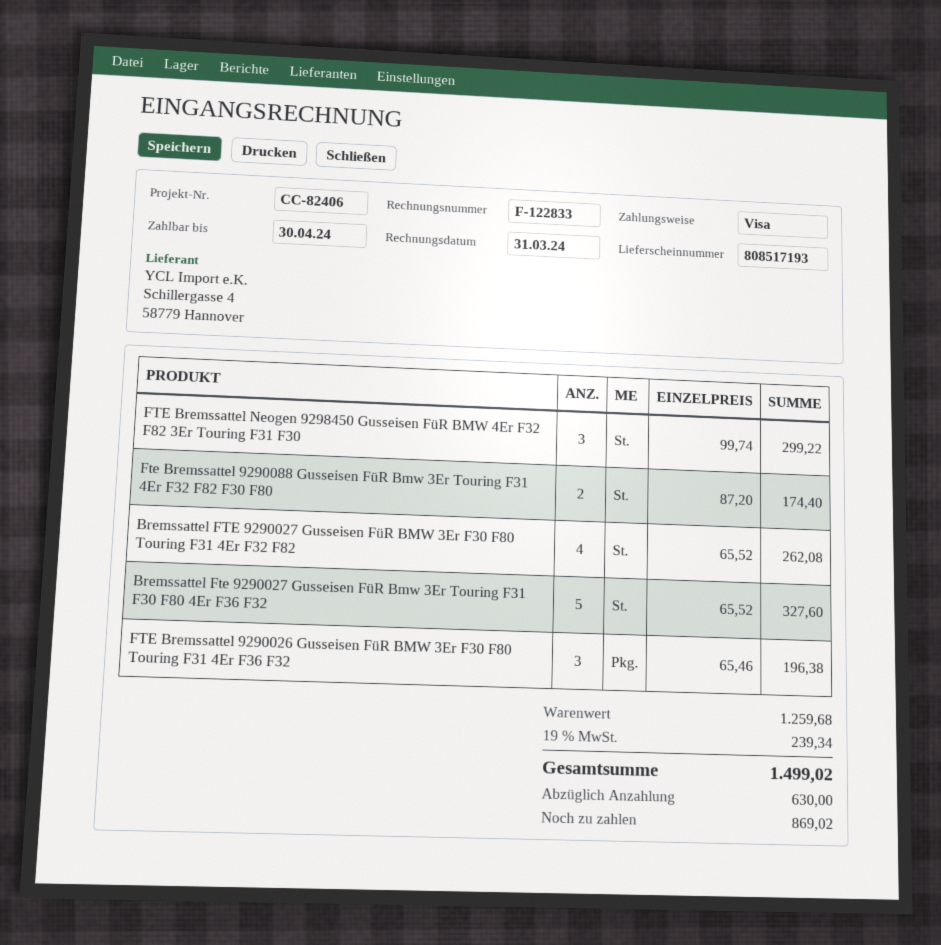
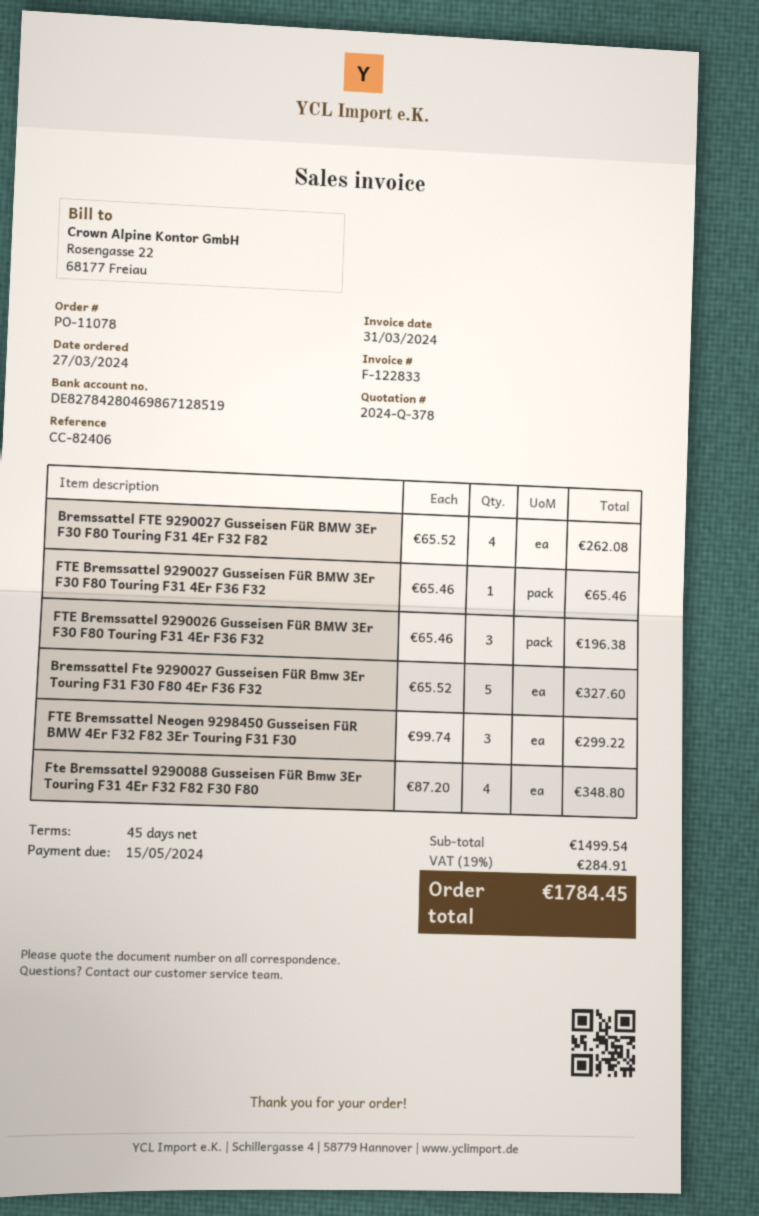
due date: 2024-04-30 -> 2024-05-15
Fte Bremssattel 9290088 Gusseisen FüR Bmw 3Er Touring F31 4Er F32 F82 F30 F80: 2 x 87.20 = 174.40 -> 4 x 87.20 = 348.80
FTE Bremssattel 9290027 Gusseisen FüR BMW 3Er F30 F80 Touring F31 4Er F36 F32: none -> 1 x 65.46 = 65.46
subtotal: 1259.68 -> 1499.54
tax: 19% = 239.34 -> 19% = 284.91
total: 1499.02 -> 1784.45

